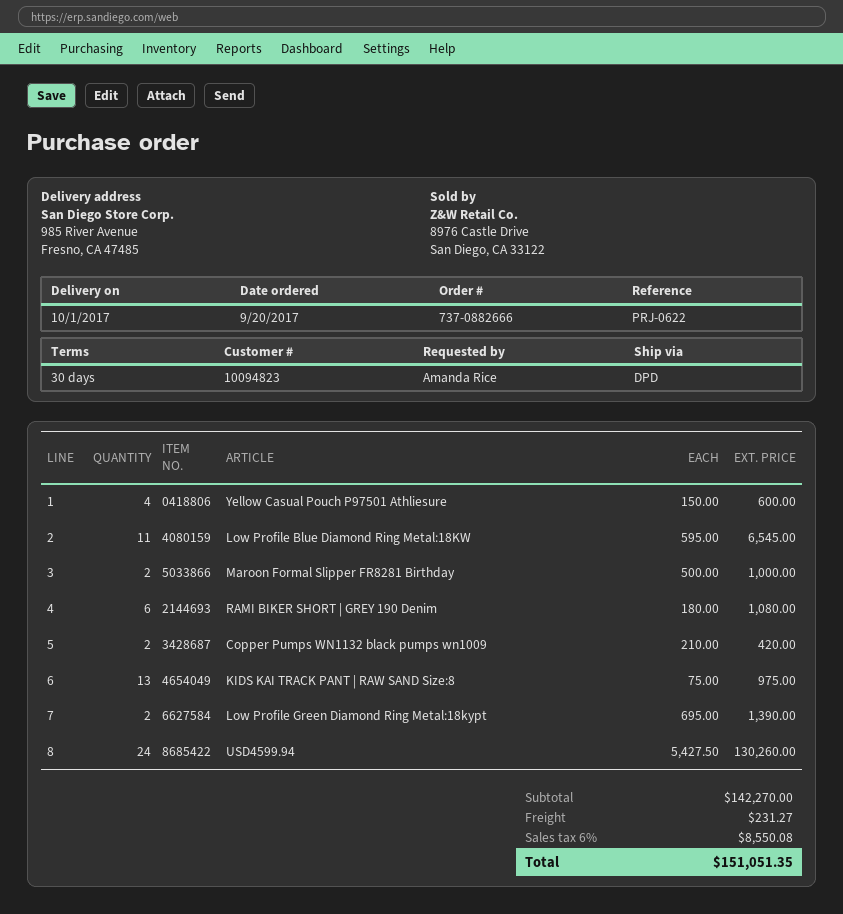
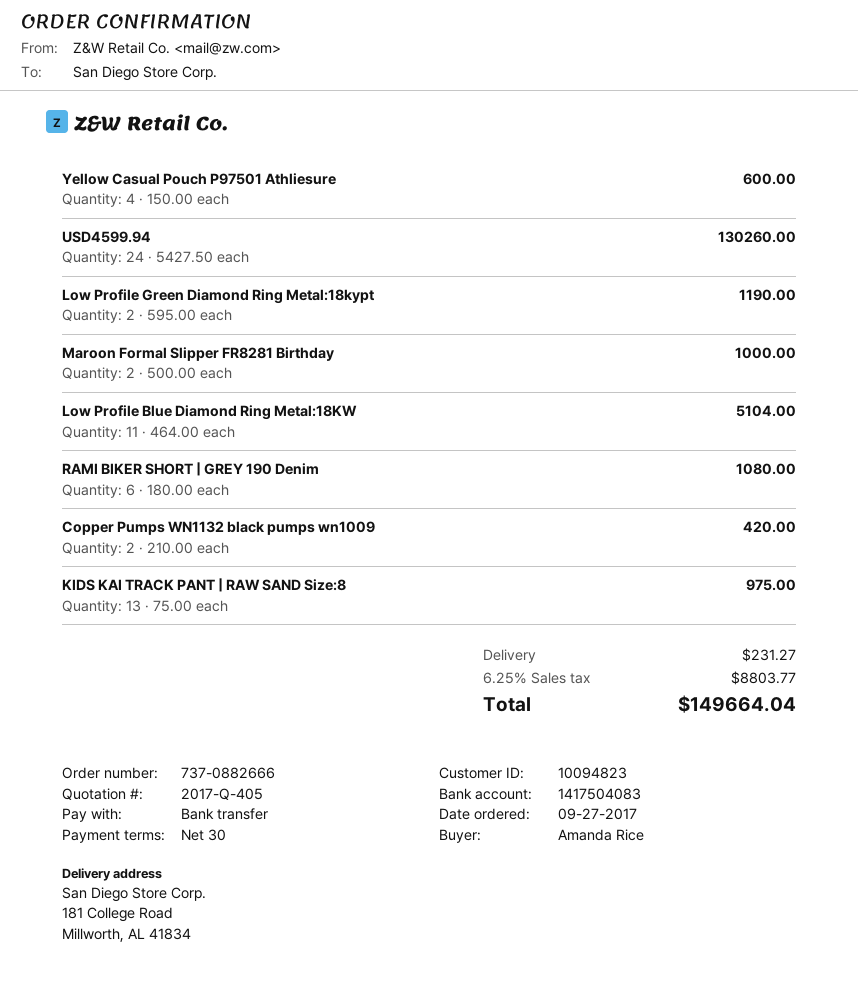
order date: 2017-09-20 -> 2017-09-27
ship to: 985 River Avenue, Fresno, CA 47485 -> 181 College Road, Millworth, AL 41834
Low Profile Blue Diamond Ring Metal:18KW: 11 x 595.00 = 6545.00 -> 11 x 464.00 = 5104.00
Low Profile Green Diamond Ring Metal:18kypt: 2 x 695.00 = 1390.00 -> 2 x 595.00 = 1190.00
tax: 6% = 8550.08 -> 6.25% = 8803.77
total: 151051.35 -> 149664.04

